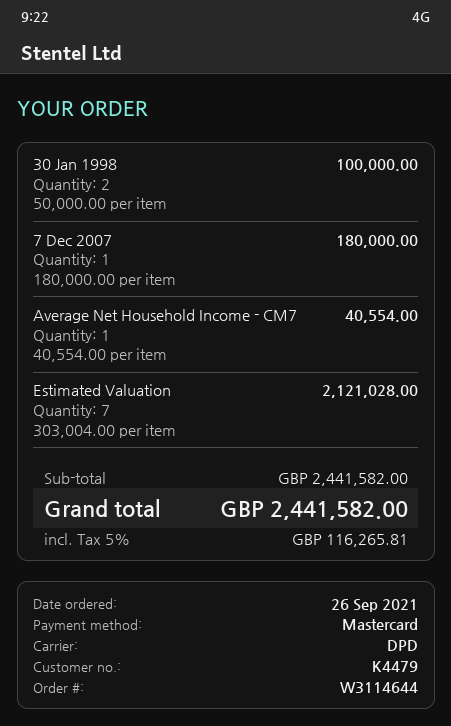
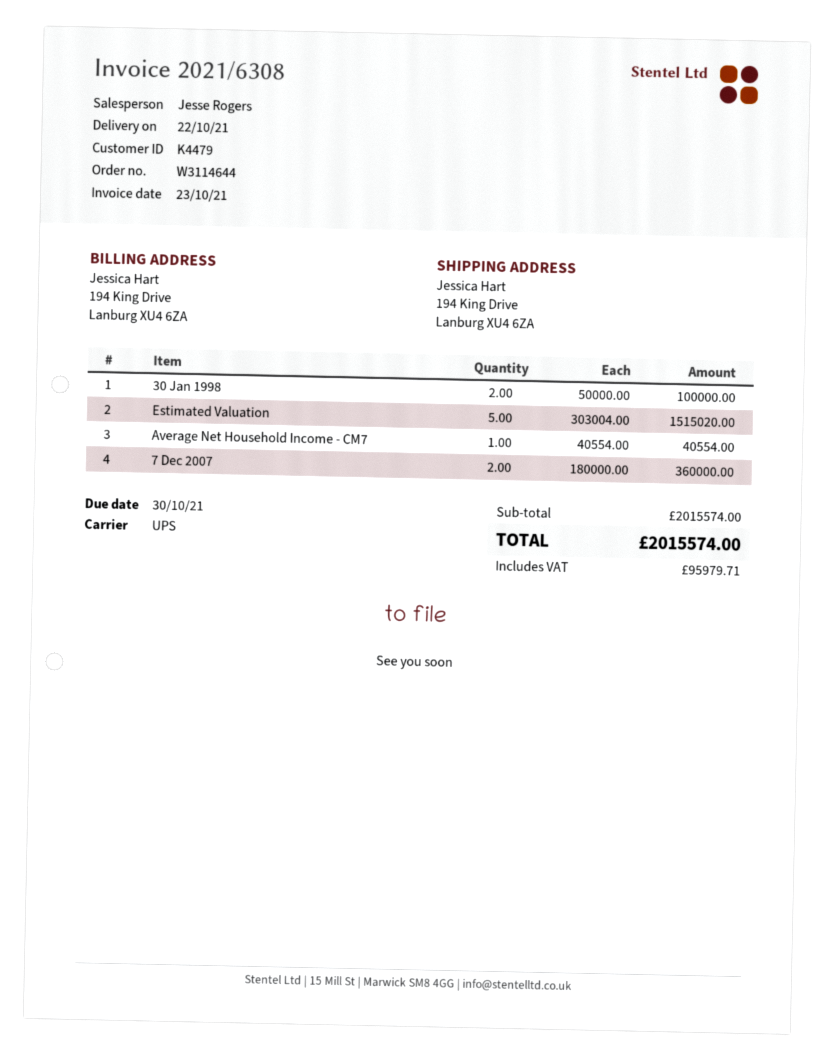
shipping method: DPD -> UPS
7 Dec 2007: 1 x 180000.00 = 180000.00 -> 2 x 180000.00 = 360000.00
Estimated Valuation: 7 x 303004.00 = 2121028.00 -> 5 x 303004.00 = 1515020.00
subtotal: 2441582.00 -> 2015574.00
tax: 116265.81 -> 95979.71
total: 2441582.00 -> 2015574.00

